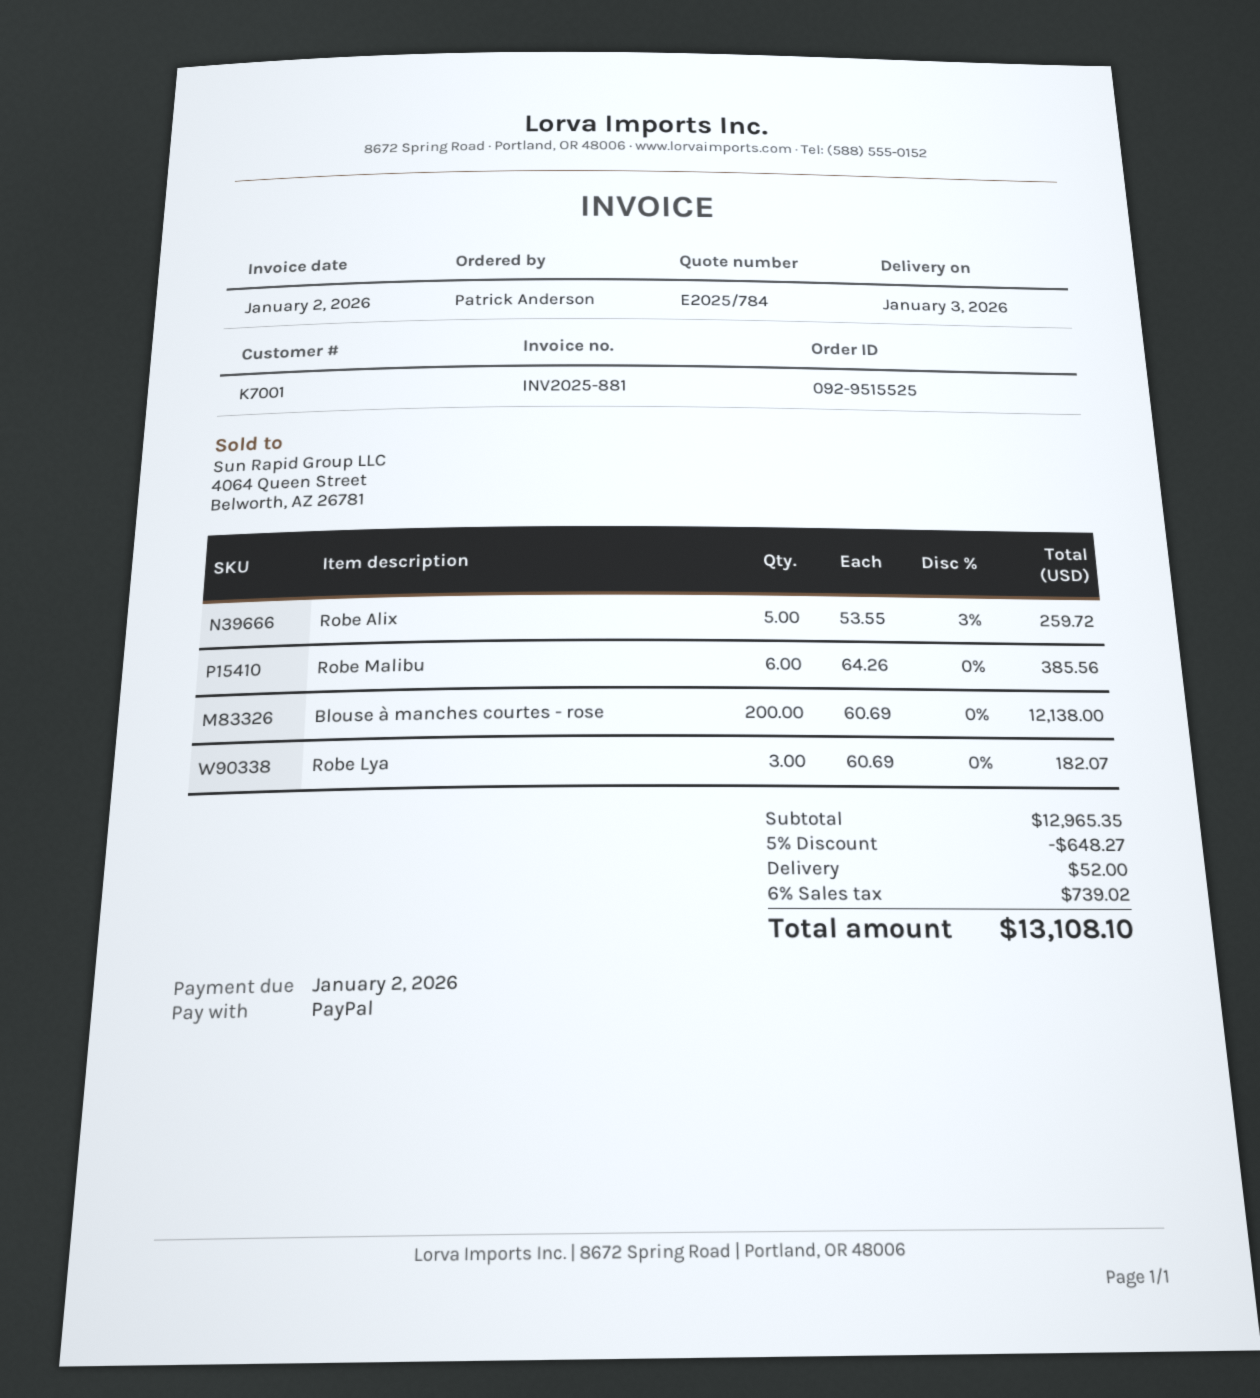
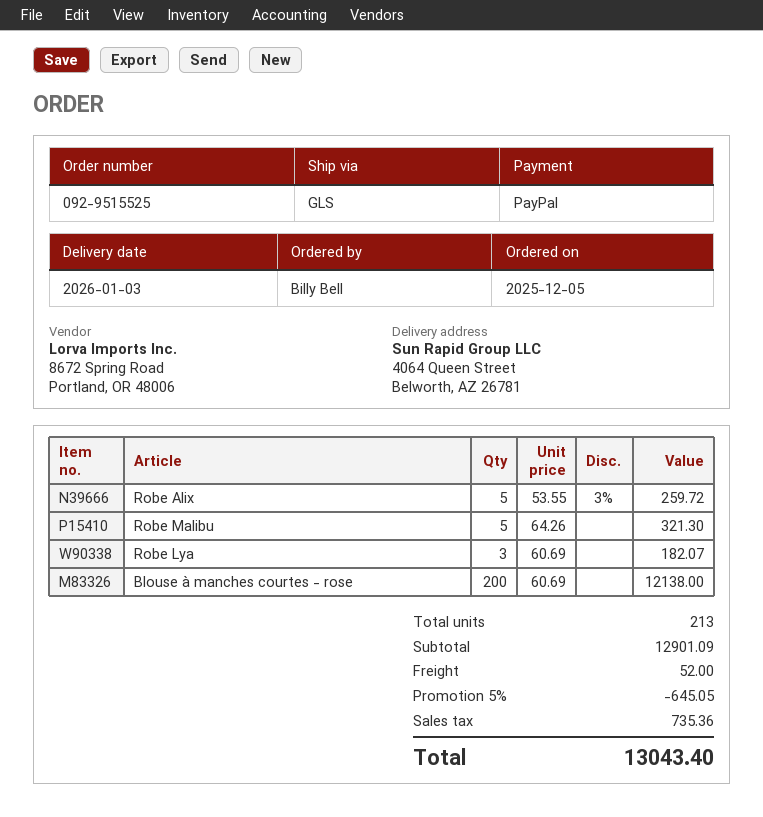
ordered by: Patrick Anderson -> Billy Bell
Robe Malibu: 6 x 64.26 = 385.56 -> 5 x 64.26 = 321.30
subtotal: 12965.35 -> 12901.09
discount: 5% = 648.27 -> 5% = 645.05
tax: 739.02 -> 735.36
total: 13108.10 -> 13043.40

